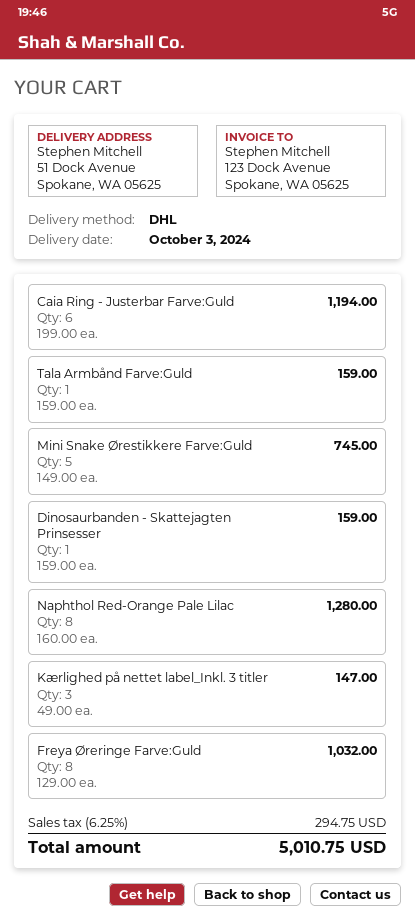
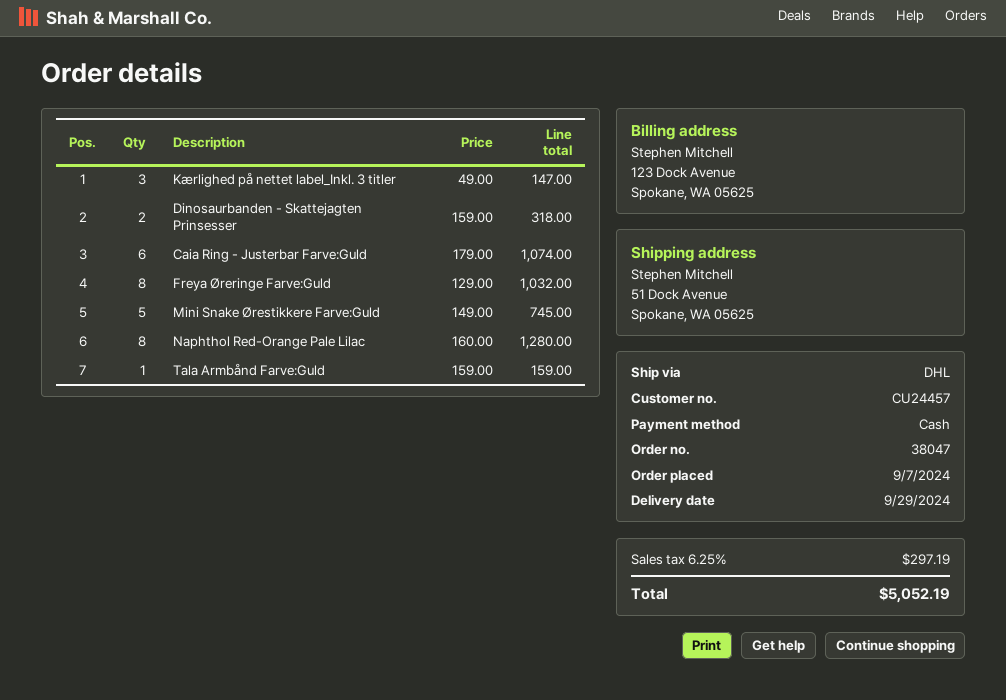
delivery date: 2024-10-03 -> 2024-09-29
Caia Ring - Justerbar Farve:Guld: 6 x 199.00 = 1194.00 -> 6 x 179.00 = 1074.00
Dinosaurbanden - Skattejagten Prinsesser: 1 x 159.00 = 159.00 -> 2 x 159.00 = 318.00
tax: 6.25% = 294.75 -> 6.25% = 297.19
total: 5010.75 -> 5052.19

